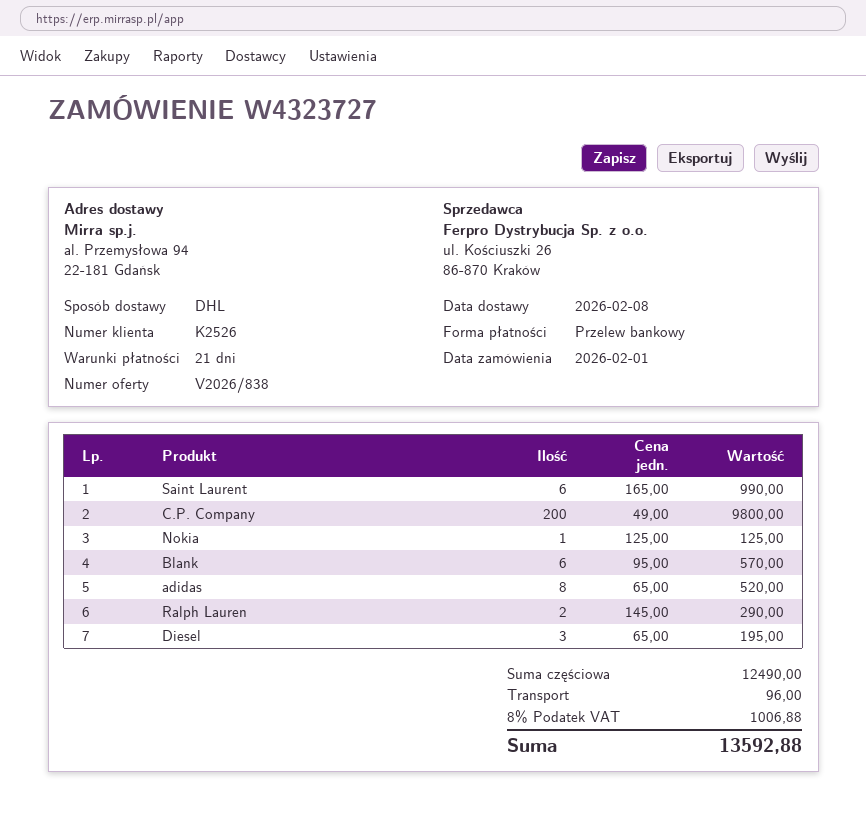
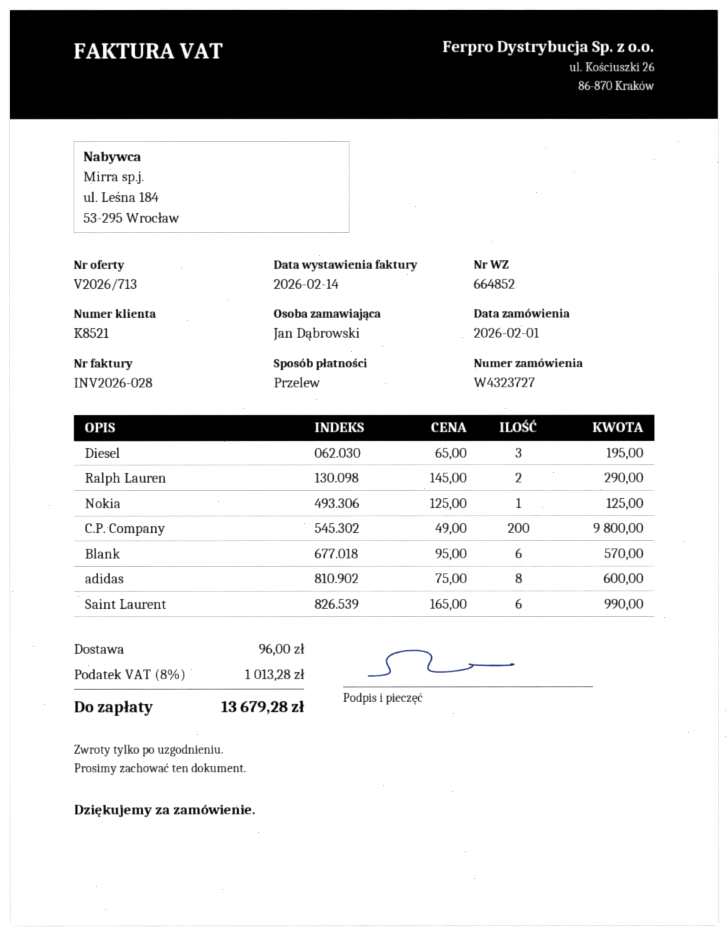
quote number: V2026/838 -> V2026/713
customer number: K2526 -> K8521
adidas: 8 x 65.00 = 520.00 -> 8 x 75.00 = 600.00
tax: 8% = 1006.88 -> 8% = 1013.28
total: 13592.88 -> 13679.28

